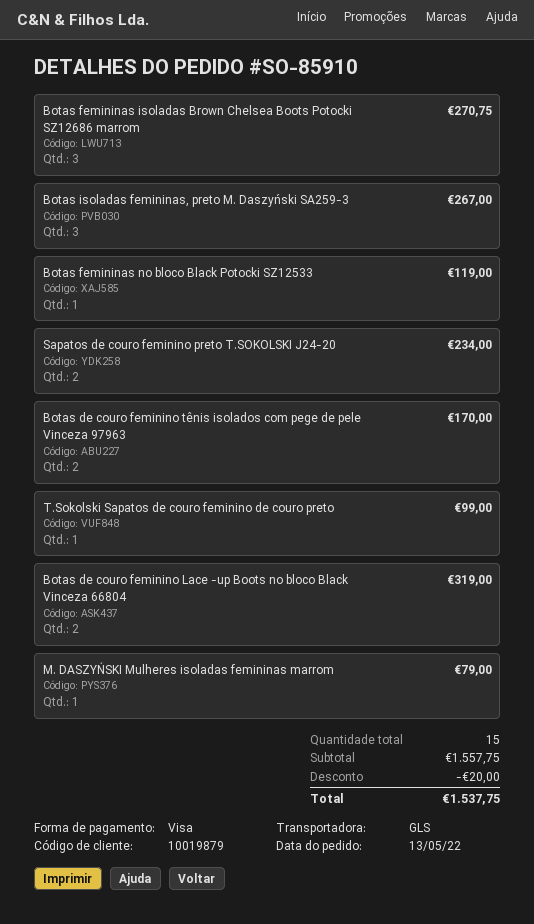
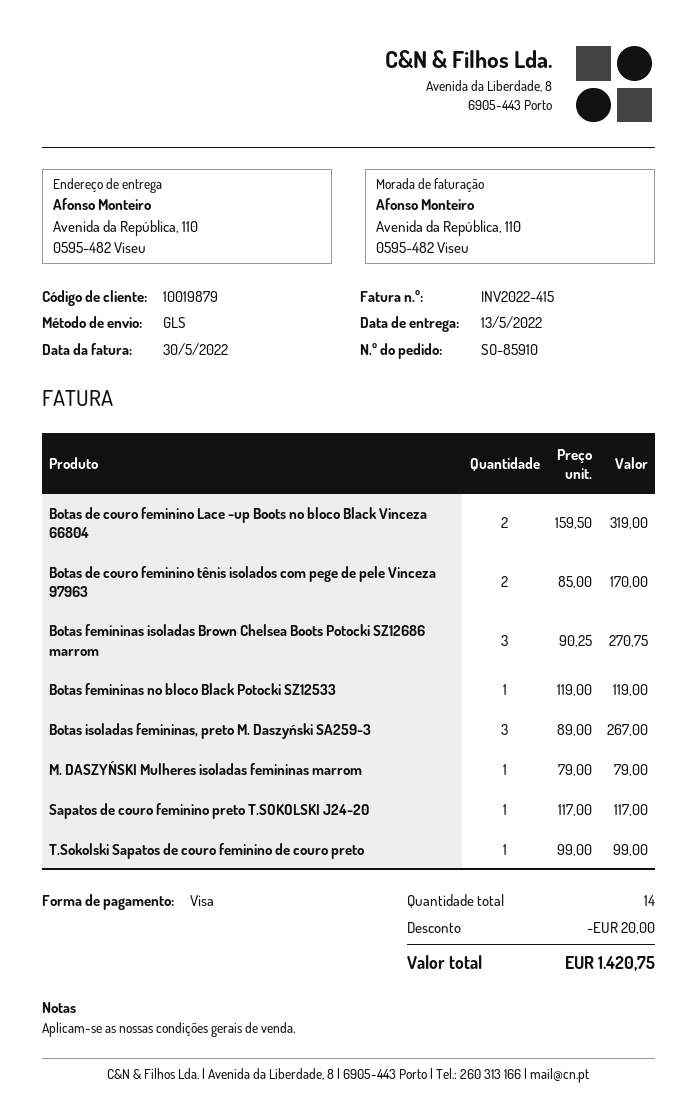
Sapatos de couro feminino preto T.SOKOLSKI J24-20: 2 for 234.00 -> 1 for 117.00
total quantity: 15 -> 14
total: 1537.75 -> 1420.75

